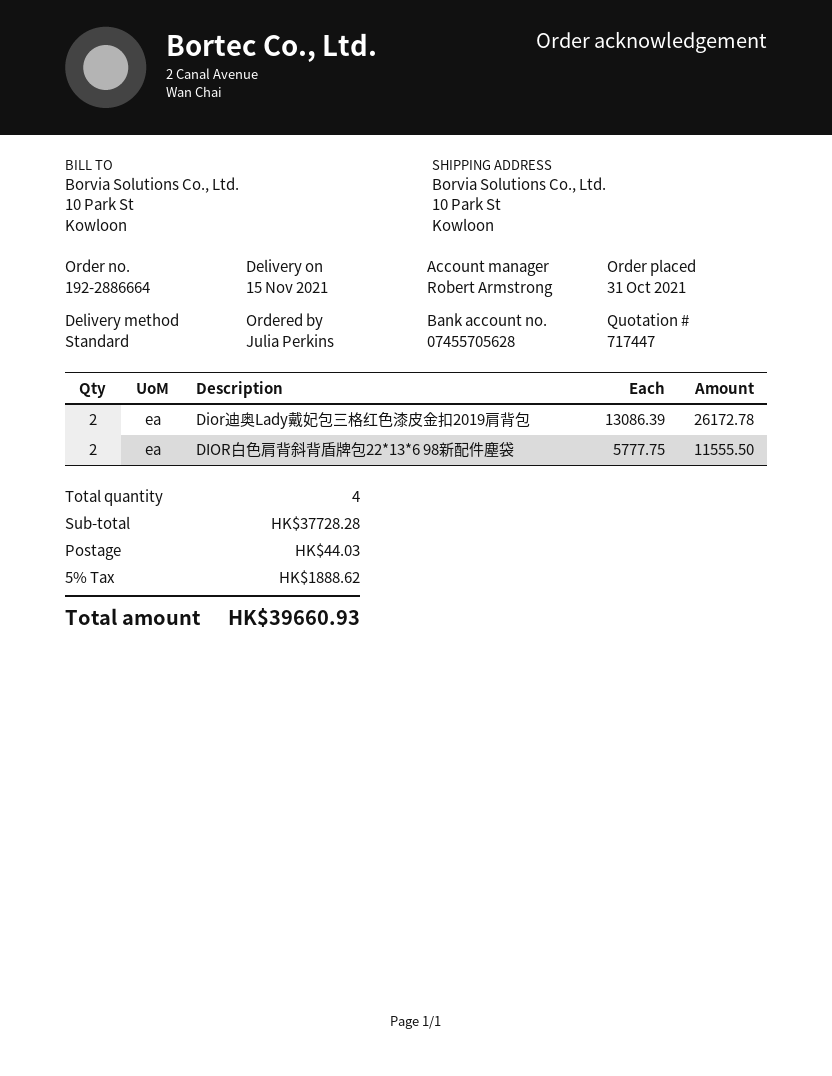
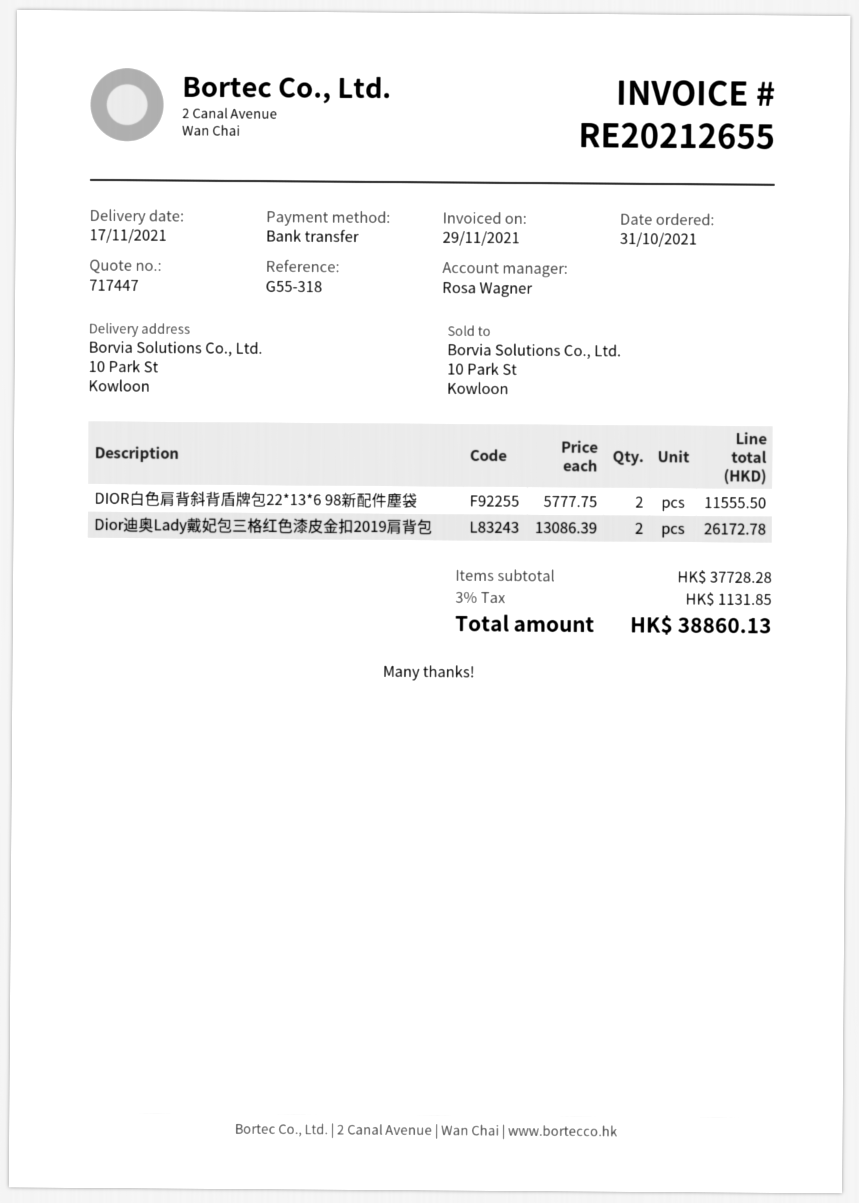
delivery date: 2021-11-15 -> 2021-11-17
sales rep: Robert Armstrong -> Rosa Wagner
shipping: 44.03 -> none
tax: 5% = 1888.62 -> 3% = 1131.85
total: 39660.93 -> 38860.13

